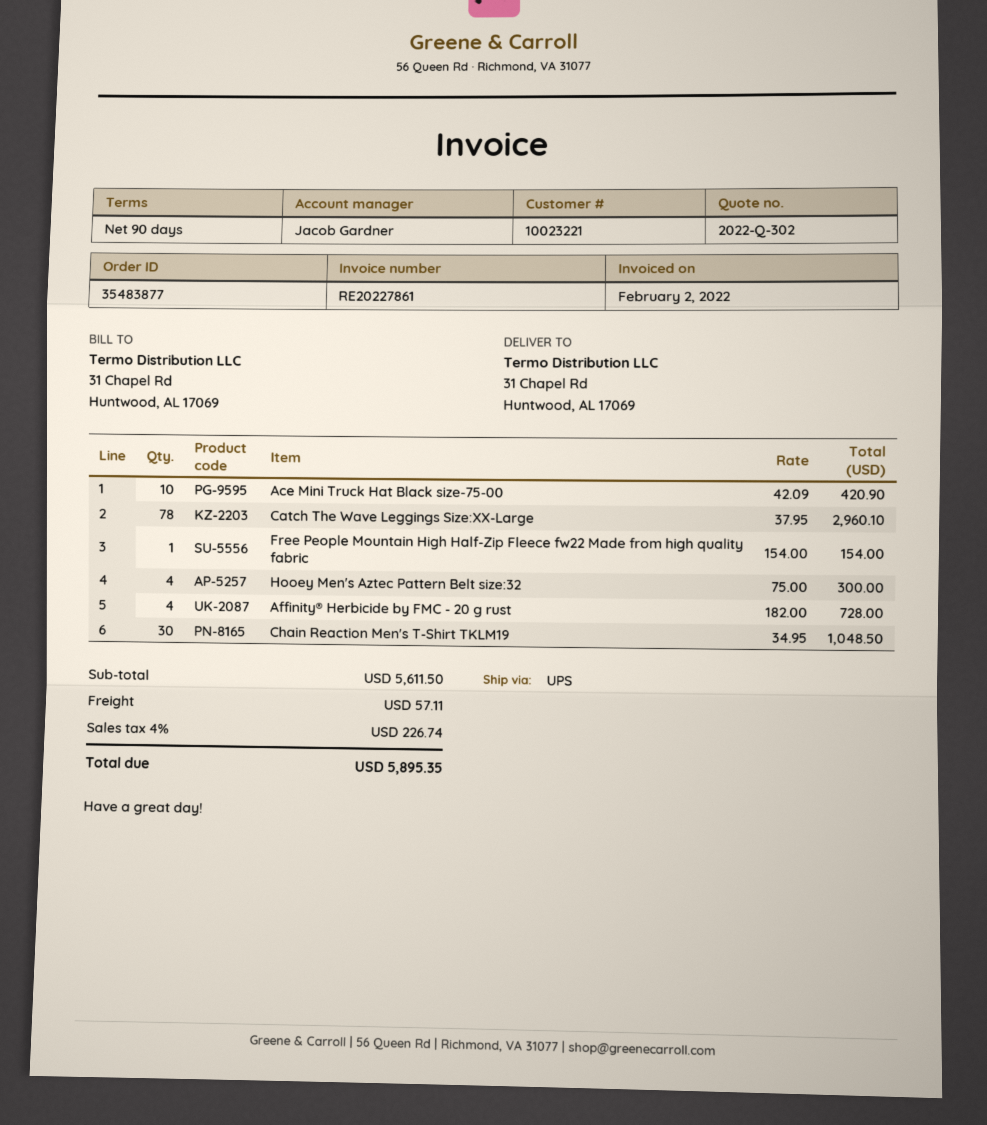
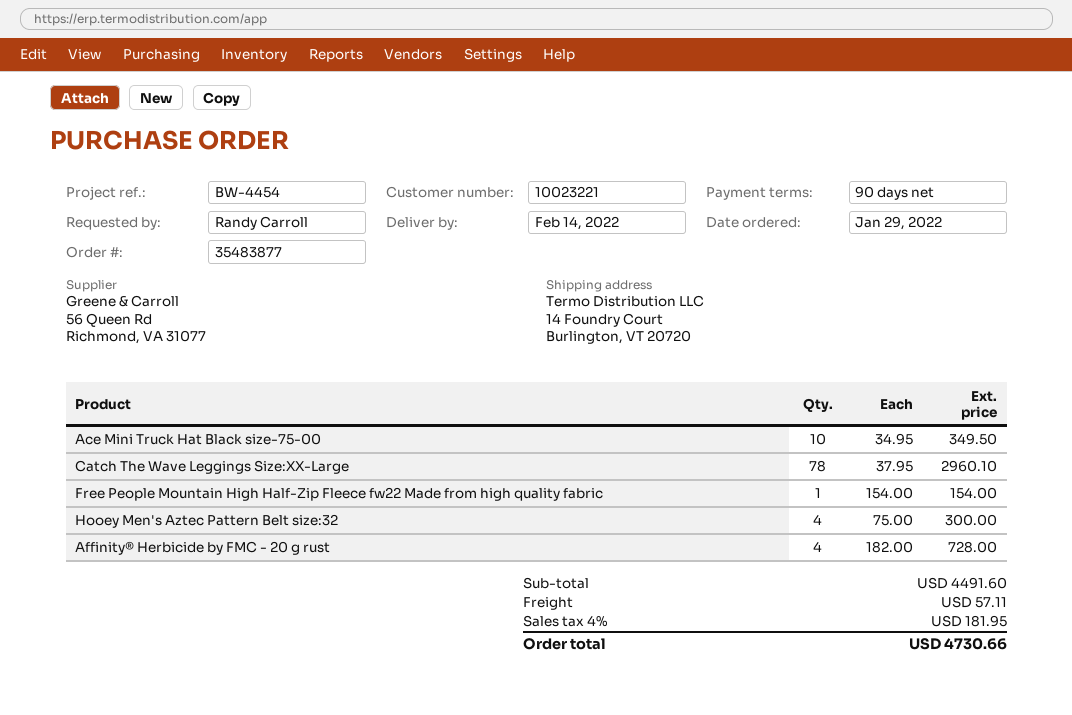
ship to: 31 Chapel Rd, Huntwood, AL 17069 -> 14 Foundry Court, Burlington, VT 20720
Ace Mini Truck Hat Black size-75-00: 10 x 42.09 = 420.90 -> 10 x 34.95 = 349.50
Chain Reaction Men's T-Shirt TKLM19: 30 x 34.95 = 1048.50 -> none
subtotal: 5611.50 -> 4491.60
tax: 4% = 226.74 -> 4% = 181.95
total: 5895.35 -> 4730.66

